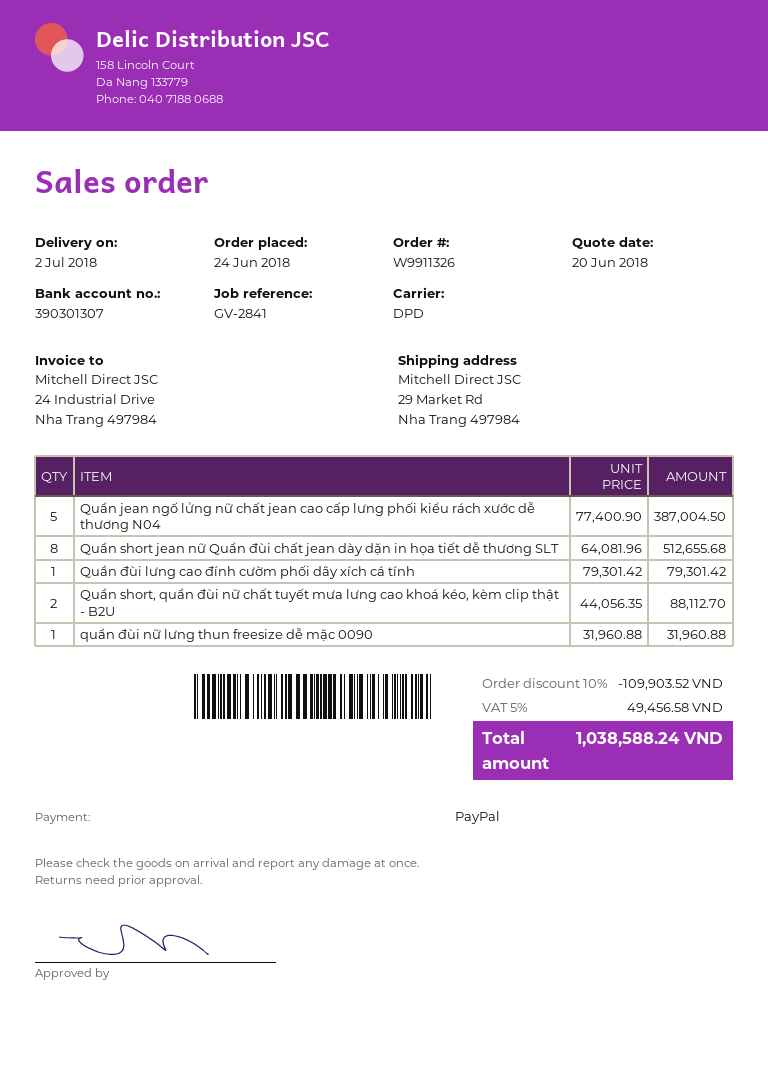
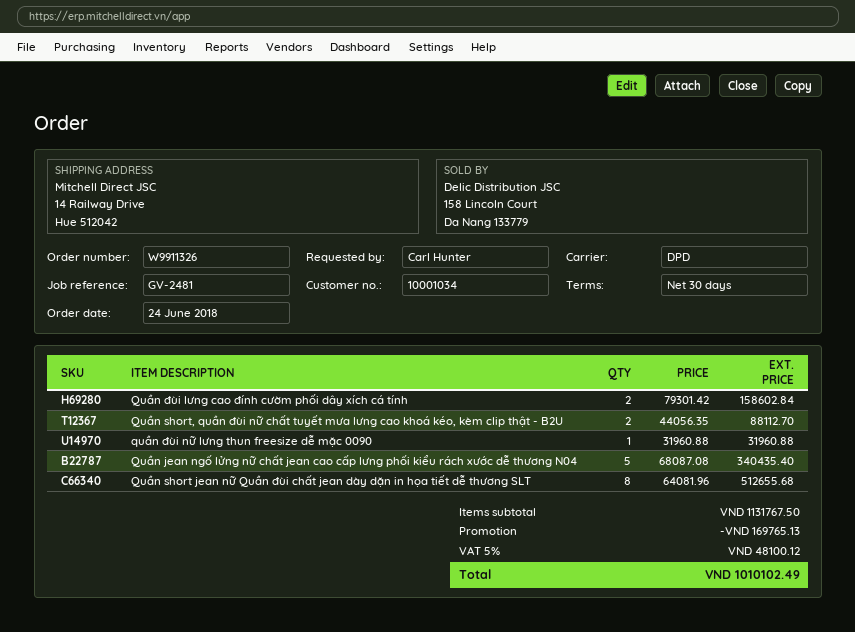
reference: GV-2841 -> GV-2481
ship to: 29 Market Rd, Nha Trang 497984 -> 14 Railway Drive, Hue 512042
Quần jean ngố lửng nữ chất jean cao cấp lưng phối kiểu rách xước dễ thương N04: 5 x 77400.90 = 387004.50 -> 5 x 68087.08 = 340435.40
Quần đùi lưng cao đính cườm phối dây xích cá tính: 1 x 79301.42 = 79301.42 -> 2 x 79301.42 = 158602.84
discount: 109903.52 -> 169765.13
tax: 5% = 49456.58 -> 5% = 48100.12
total: 1038588.24 -> 1010102.49

